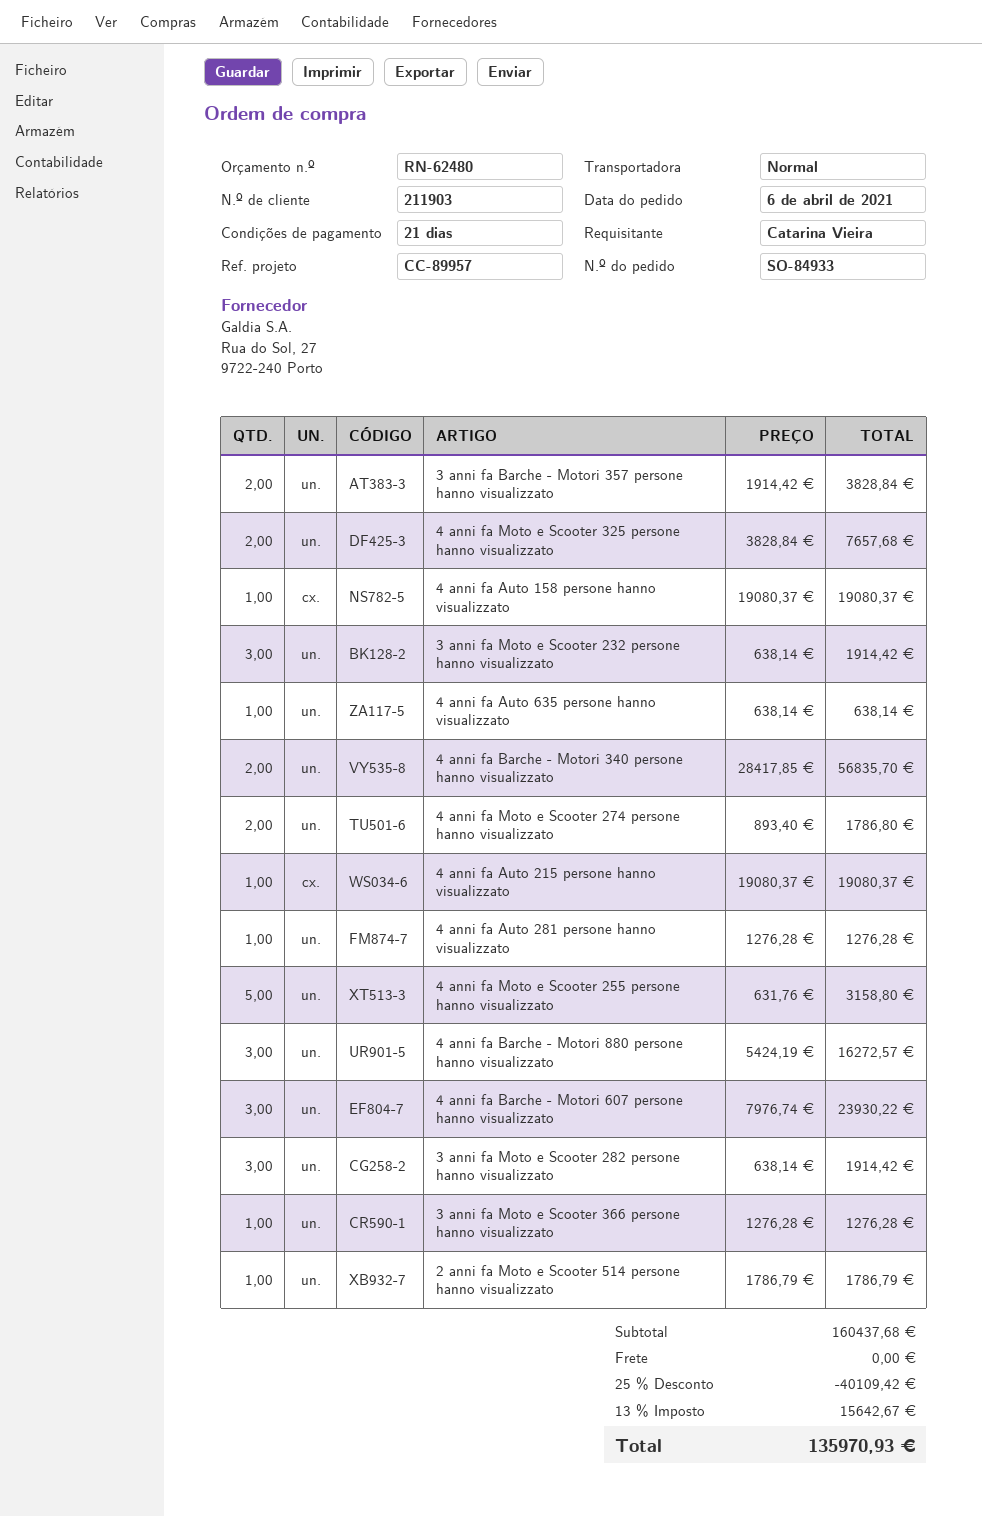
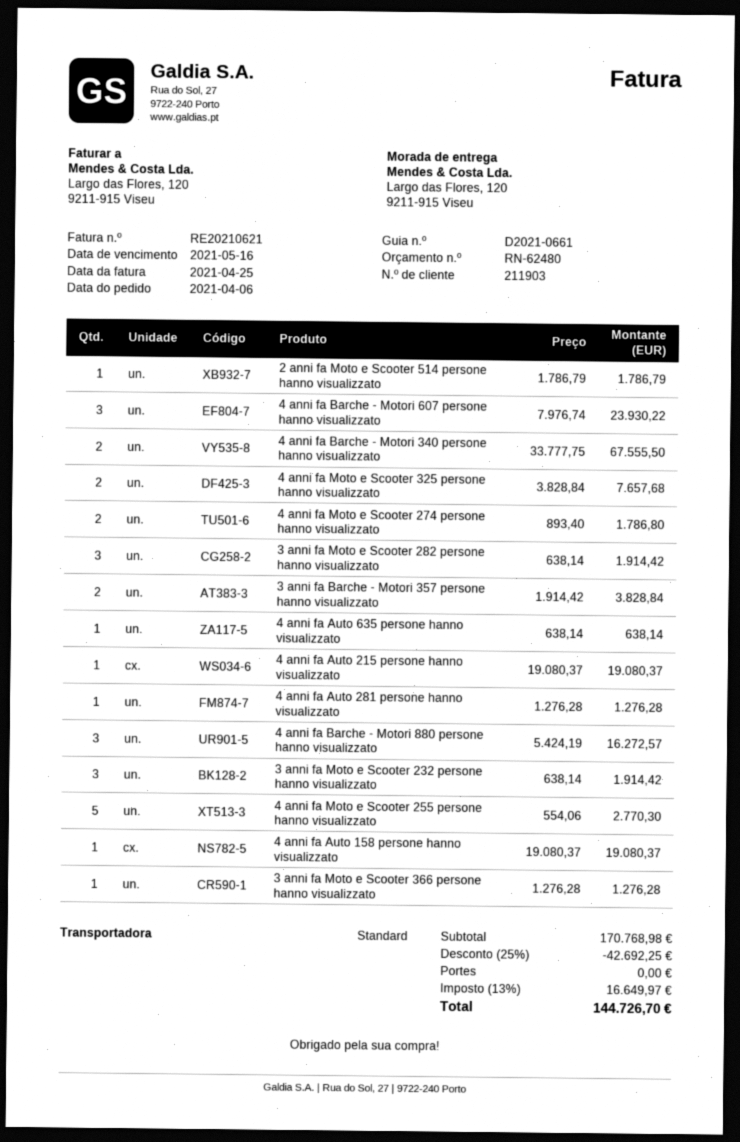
4 anni fa Barche - Motori 340 persone hanno visualizzato: 2 x 28417.85 = 56835.70 -> 2 x 33777.75 = 67555.50
4 anni fa Moto e Scooter 255 persone hanno visualizzato: 5 x 631.76 = 3158.80 -> 5 x 554.06 = 2770.30
subtotal: 160437.68 -> 170768.98
discount: 25% = 40109.42 -> 25% = 42692.25
tax: 13% = 15642.67 -> 13% = 16649.97
total: 135970.93 -> 144726.70

